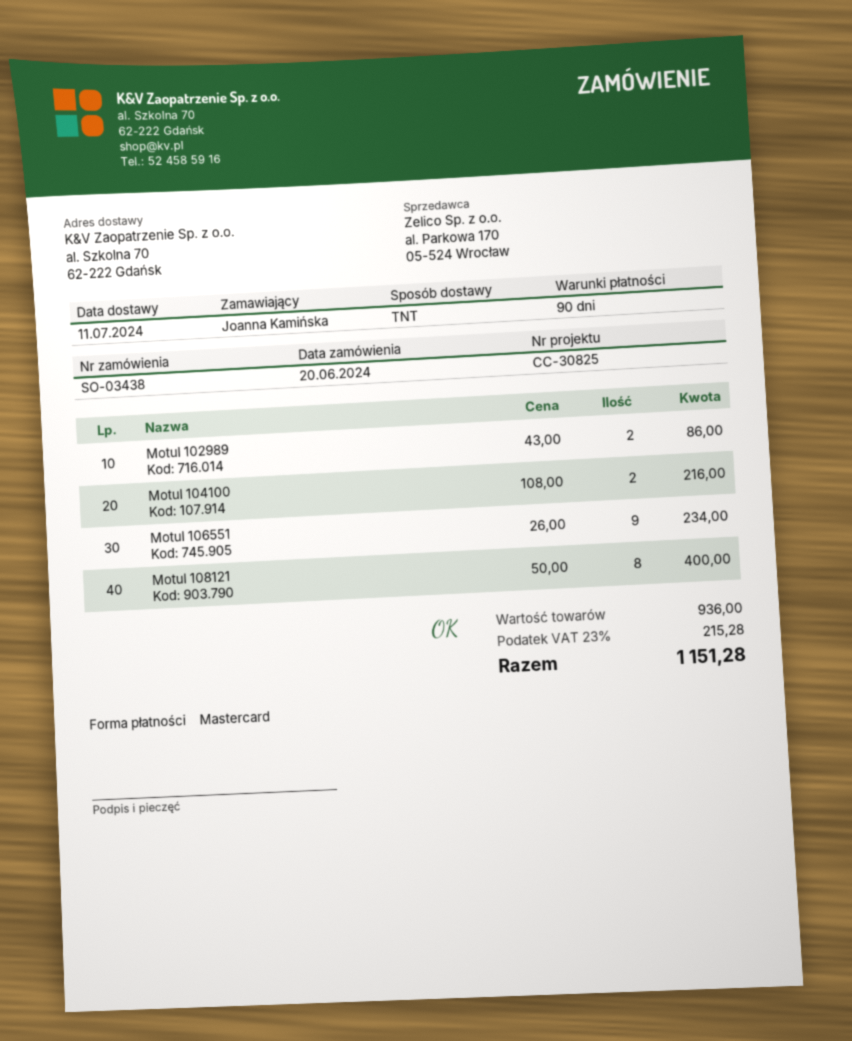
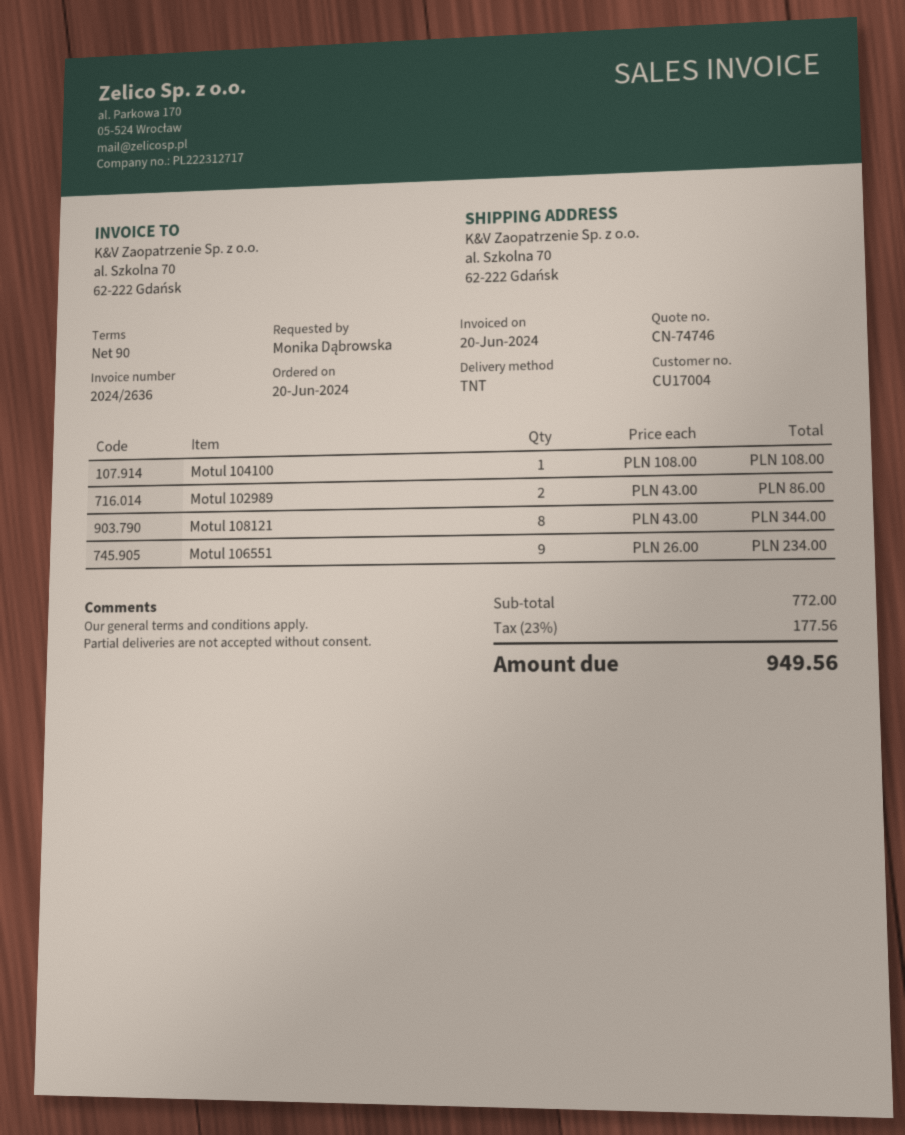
ordered by: Joanna Kamińska -> Monika Dąbrowska
Motul 104100: 2 x 108.00 = 216.00 -> 1 x 108.00 = 108.00
Motul 108121: 8 x 50.00 = 400.00 -> 8 x 43.00 = 344.00
subtotal: 936.00 -> 772.00
tax: 23% = 215.28 -> 23% = 177.56
total: 1151.28 -> 949.56

